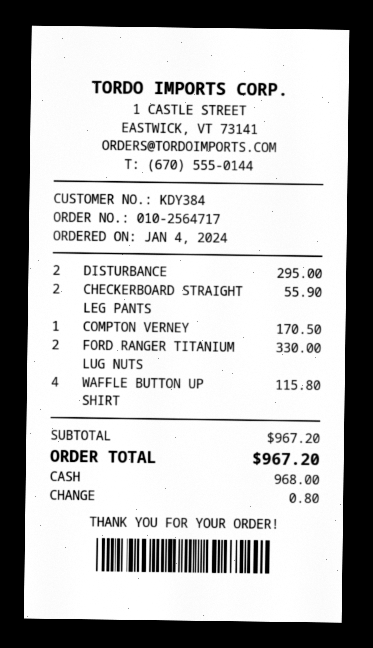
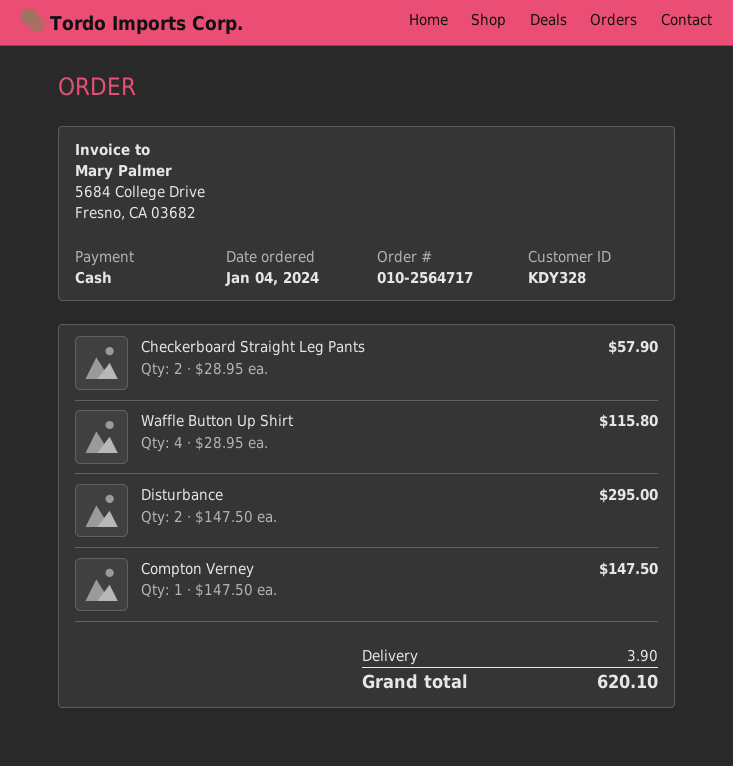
customer number: KDY384 -> KDY328
CHECKERBOARD STRAIGHT LEG PANTS: 2 for 55.90 -> 2 for 57.90
COMPTON VERNEY: 1 for 170.50 -> 1 for 147.50
FORD RANGER TITANIUM LUG NUTS: 2 for 330.00 -> none
shipping: none -> 3.90
total: 967.20 -> 620.10

